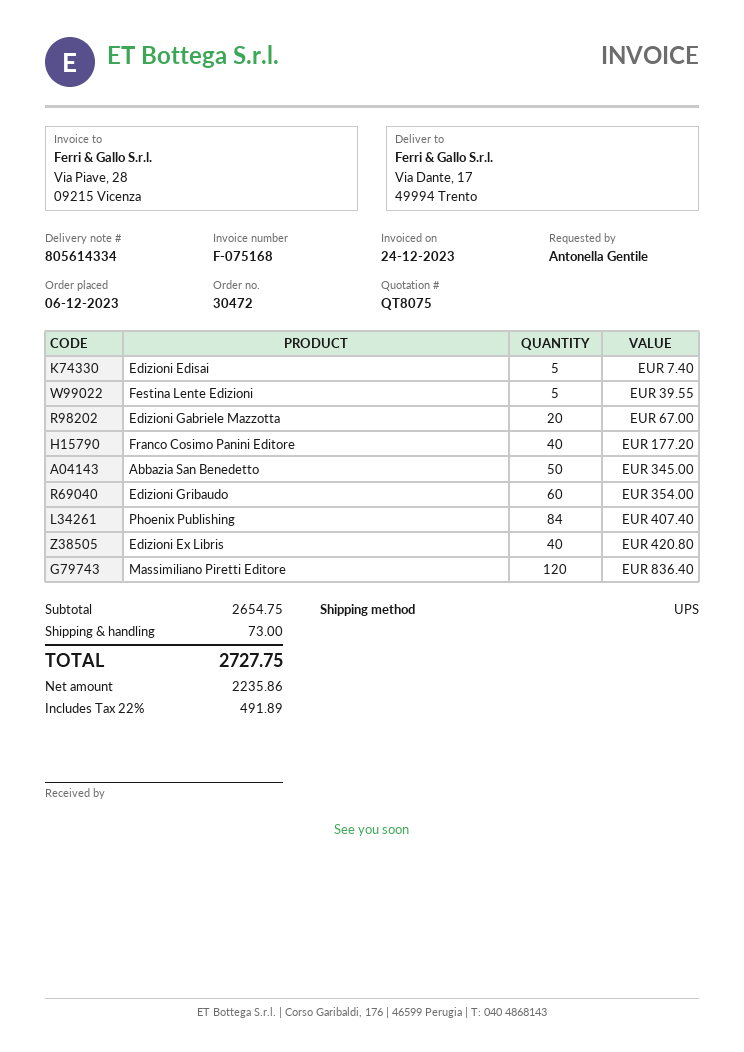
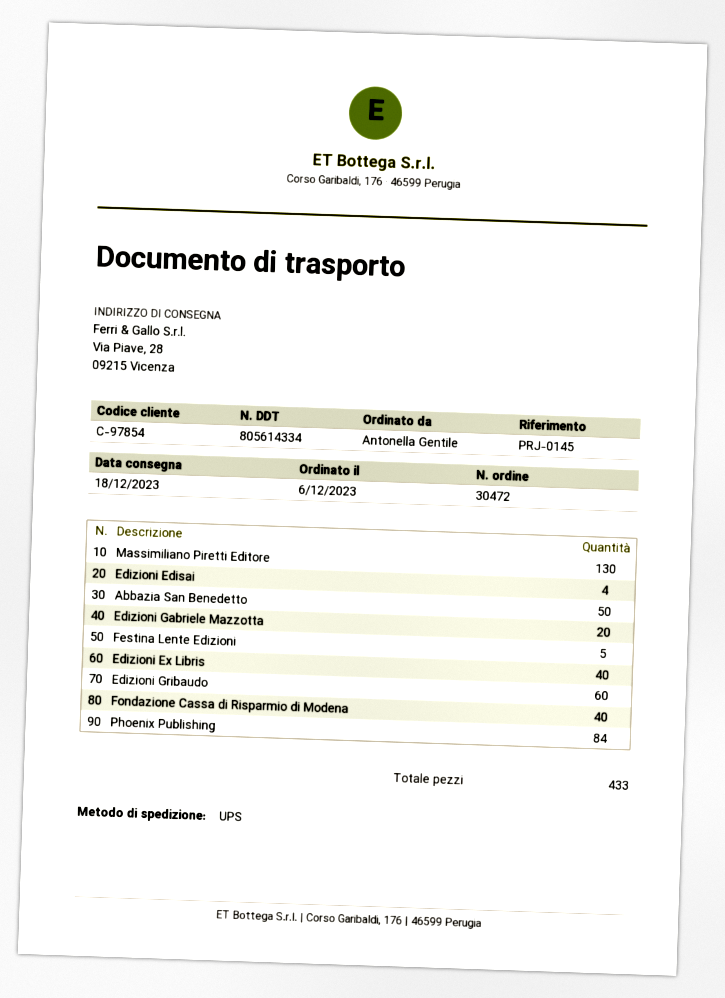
ship to: Via Dante, 17, 49994 Trento -> Via Piave, 28, 09215 Vicenza
Edizioni Edisai: 5 -> 4
Franco Cosimo Panini Editore: 40 -> none
Massimiliano Piretti Editore: 120 -> 130
Fondazione Cassa di Risparmio di Modena: none -> 40

